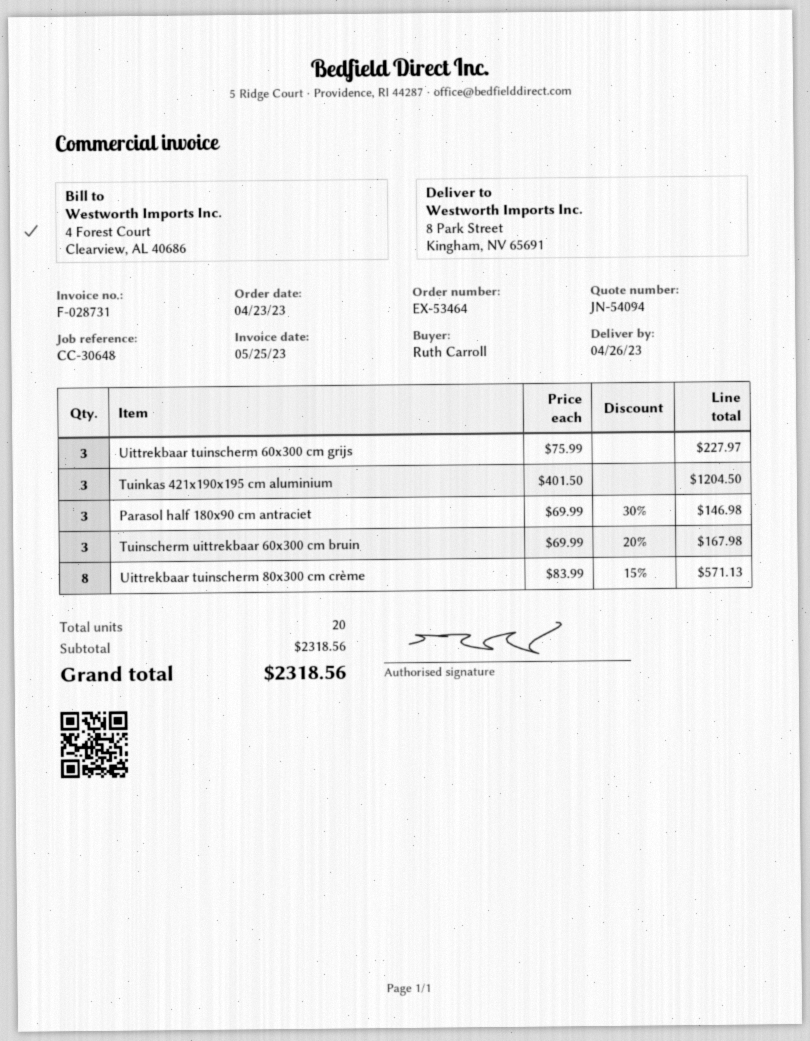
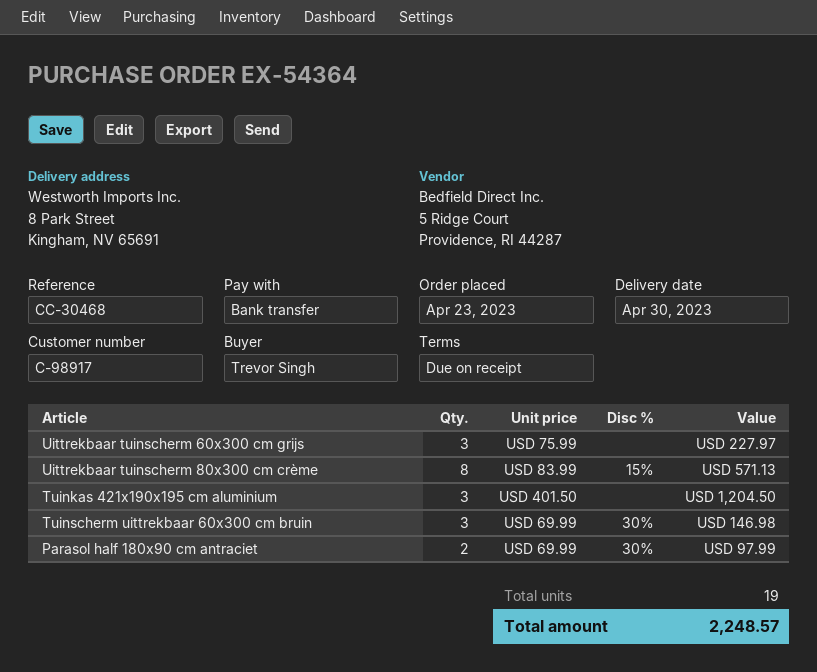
order number: EX-53464 -> EX-54364
delivery date: 2023-04-26 -> 2023-04-30
reference: CC-30648 -> CC-30468
ordered by: Ruth Carroll -> Trevor Singh
Parasol half 180x90 cm antraciet: 3 x 69.99 - 30% = 146.98 -> 2 x 69.99 - 30% = 97.99
Tuinscherm uittrekbaar 60x300 cm bruin: 3 x 69.99 - 20% = 167.98 -> 3 x 69.99 - 30% = 146.98
total quantity: 20 -> 19
total: 2318.56 -> 2248.57

